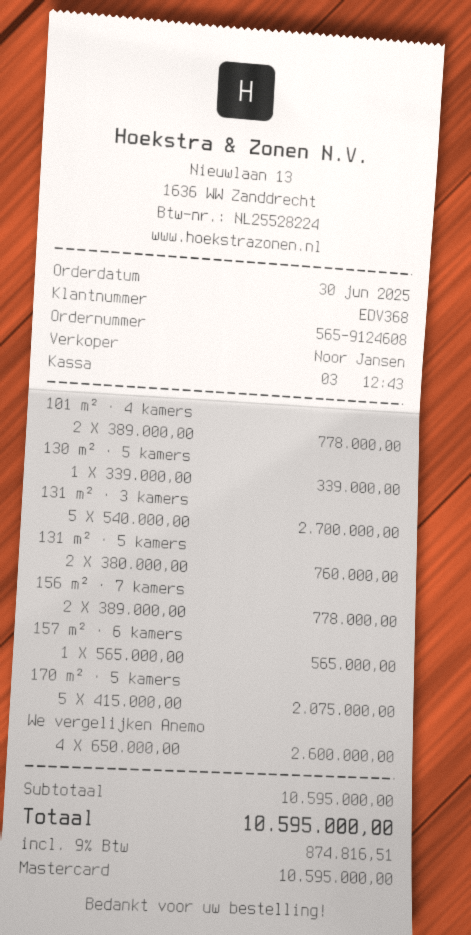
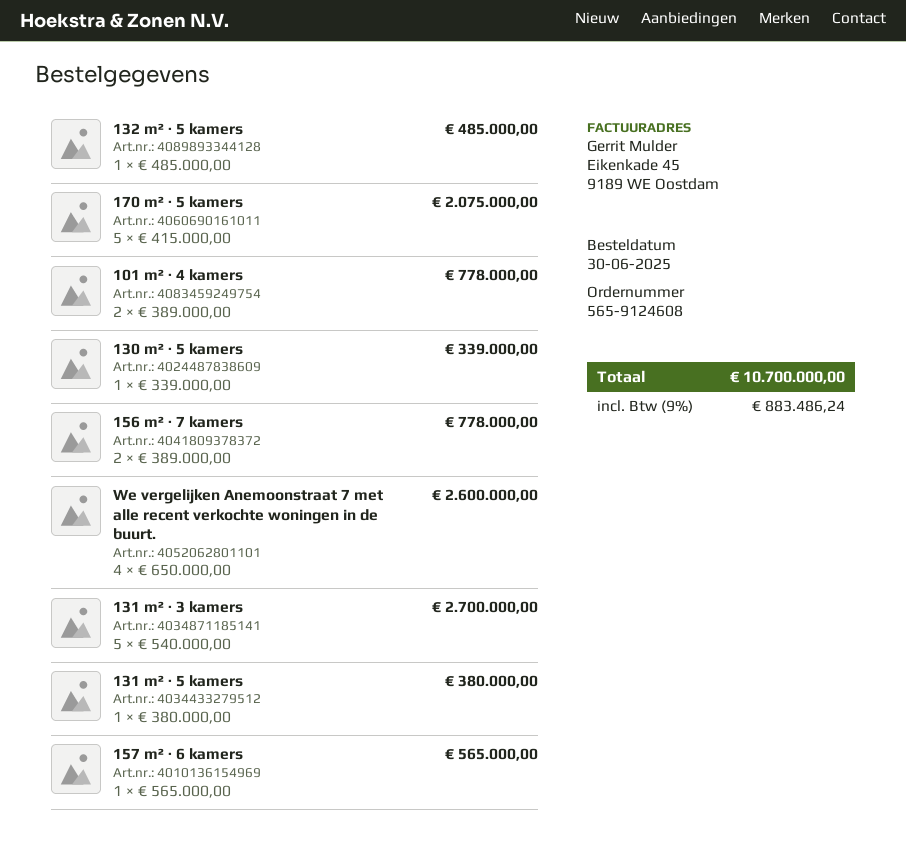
131 m² · 5 kamers: 2 x 380000.00 = 760000.00 -> 1 x 380000.00 = 380000.00
132 m² · 5 kamers: none -> 1 x 485000.00 = 485000.00
tax: 9% = 874816.51 -> 9% = 883486.24
total: 10595000.00 -> 10700000.00

